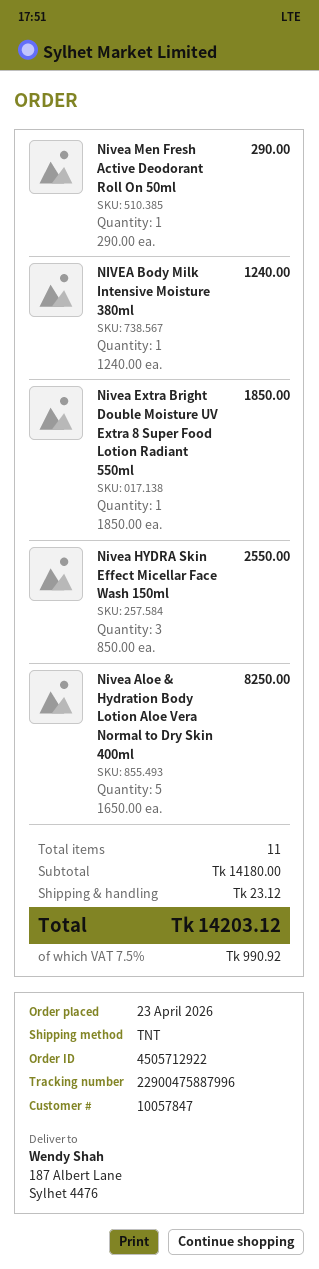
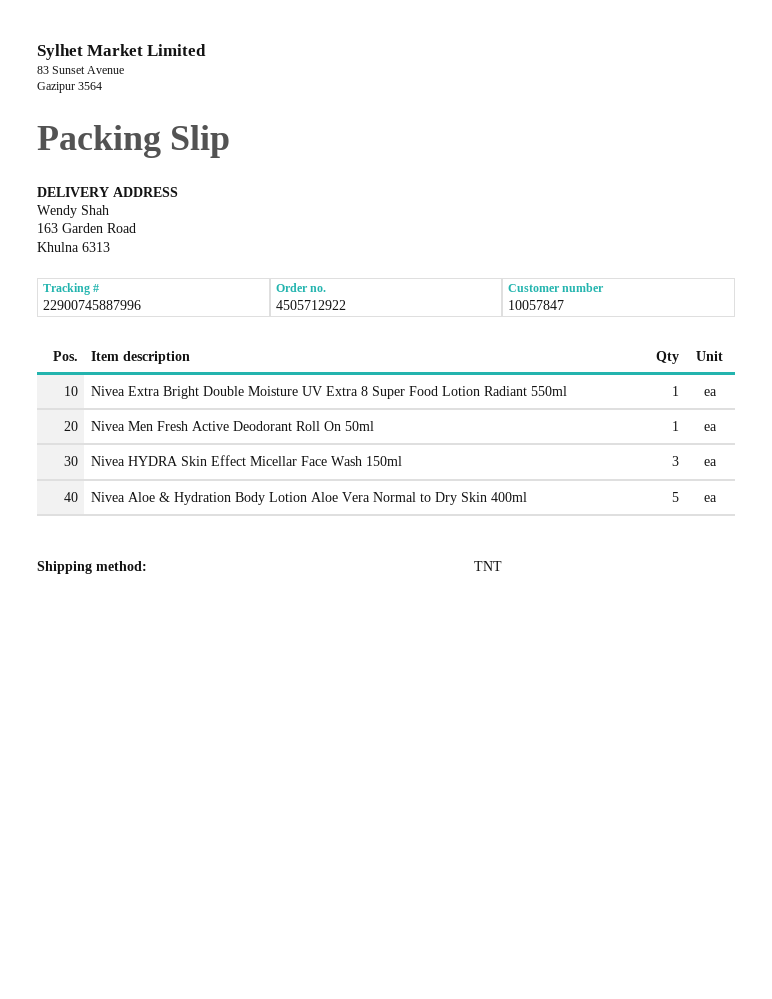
tracking number: 22900475887996 -> 22900745887996
ship to: 187 Albert Lane, Sylhet 4476 -> 163 Garden Road, Khulna 6313
NIVEA Body Milk Intensive Moisture 380ml: 1 -> none

